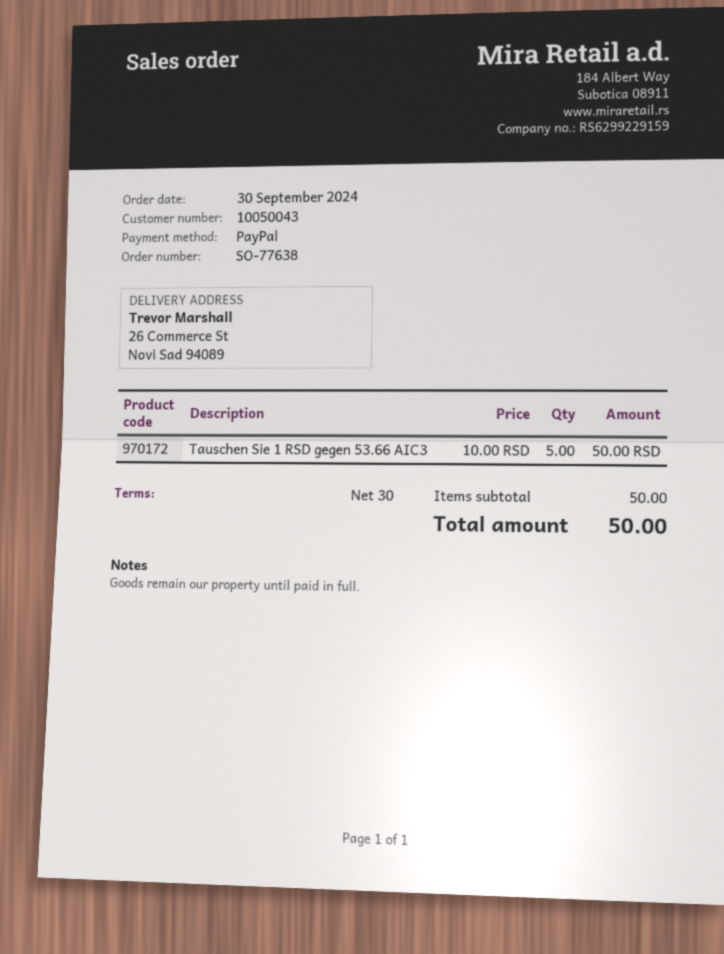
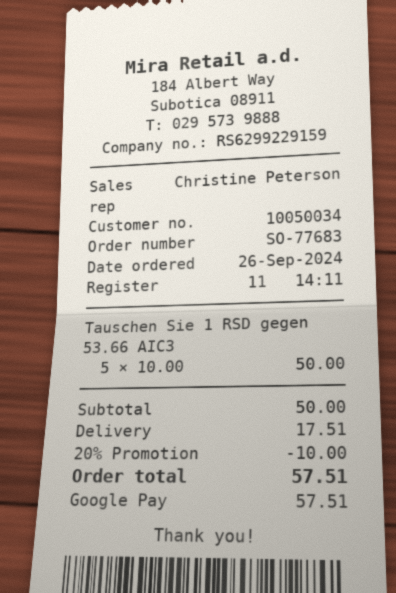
order number: SO-77638 -> SO-77683
order date: 2024-09-30 -> 2024-09-26
customer number: 10050043 -> 10050034
payment method: PayPal -> Google Pay
discount: none -> 20% = 10.00
shipping: none -> 17.51
total: 50.00 -> 57.51

